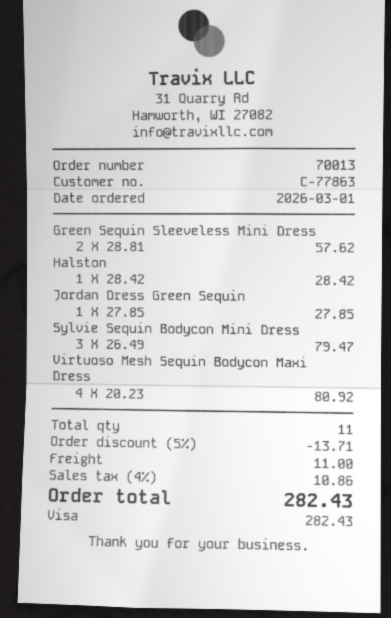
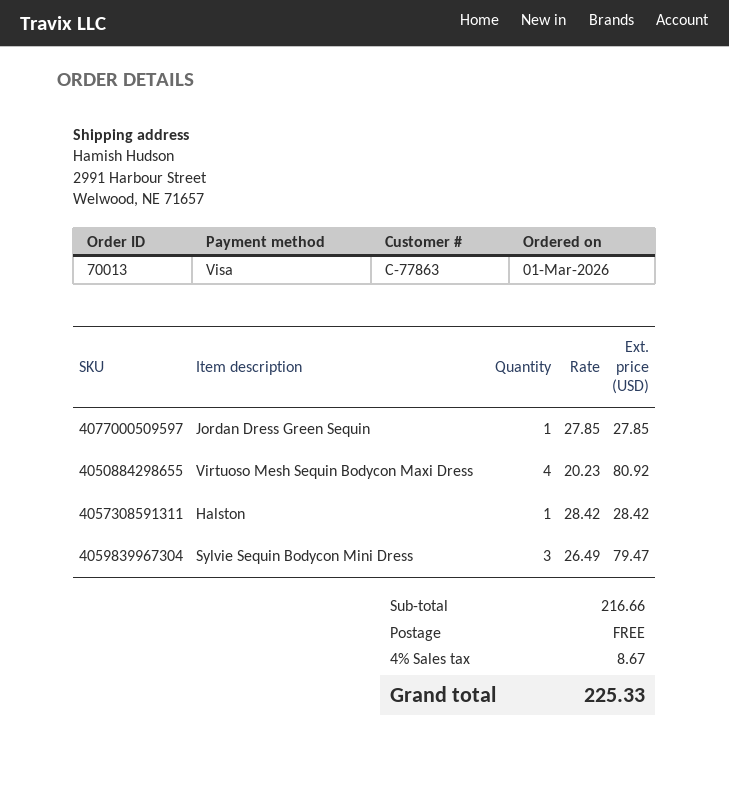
Green Sequin Sleeveless Mini Dress: 2 x 28.81 = 57.62 -> none
discount: 5% = 13.71 -> none
shipping: 11.00 -> 0.00
tax: 4% = 10.86 -> 4% = 8.67
total: 282.43 -> 225.33

